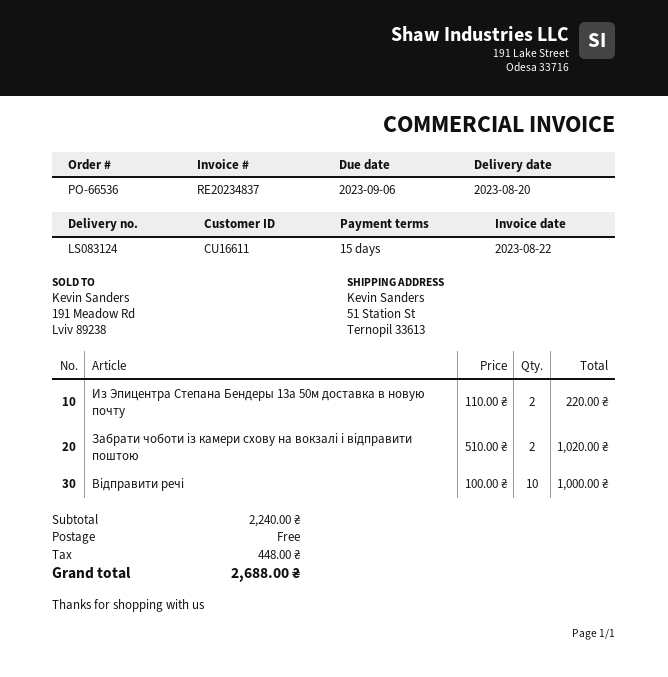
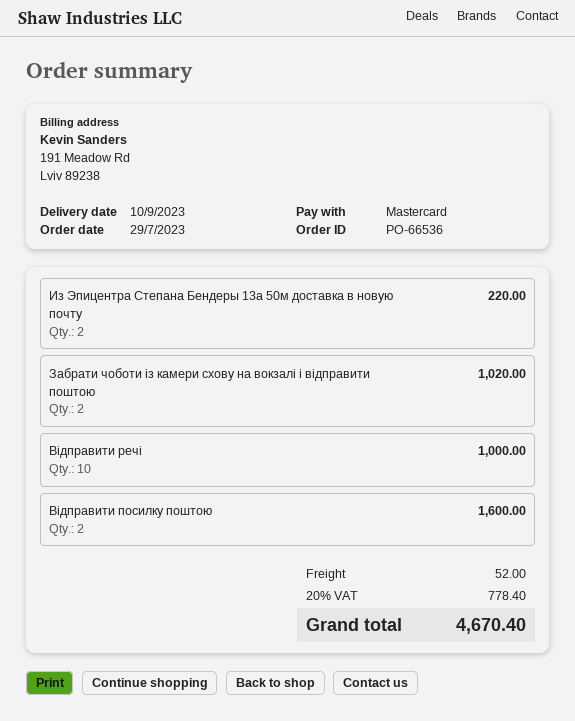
delivery date: 2023-08-20 -> 2023-09-10
Відправити посилку поштою: none -> 2 for 1600.00
shipping: 0.00 -> 52.00
tax: 448.00 -> 778.40
total: 2688.00 -> 4670.40

